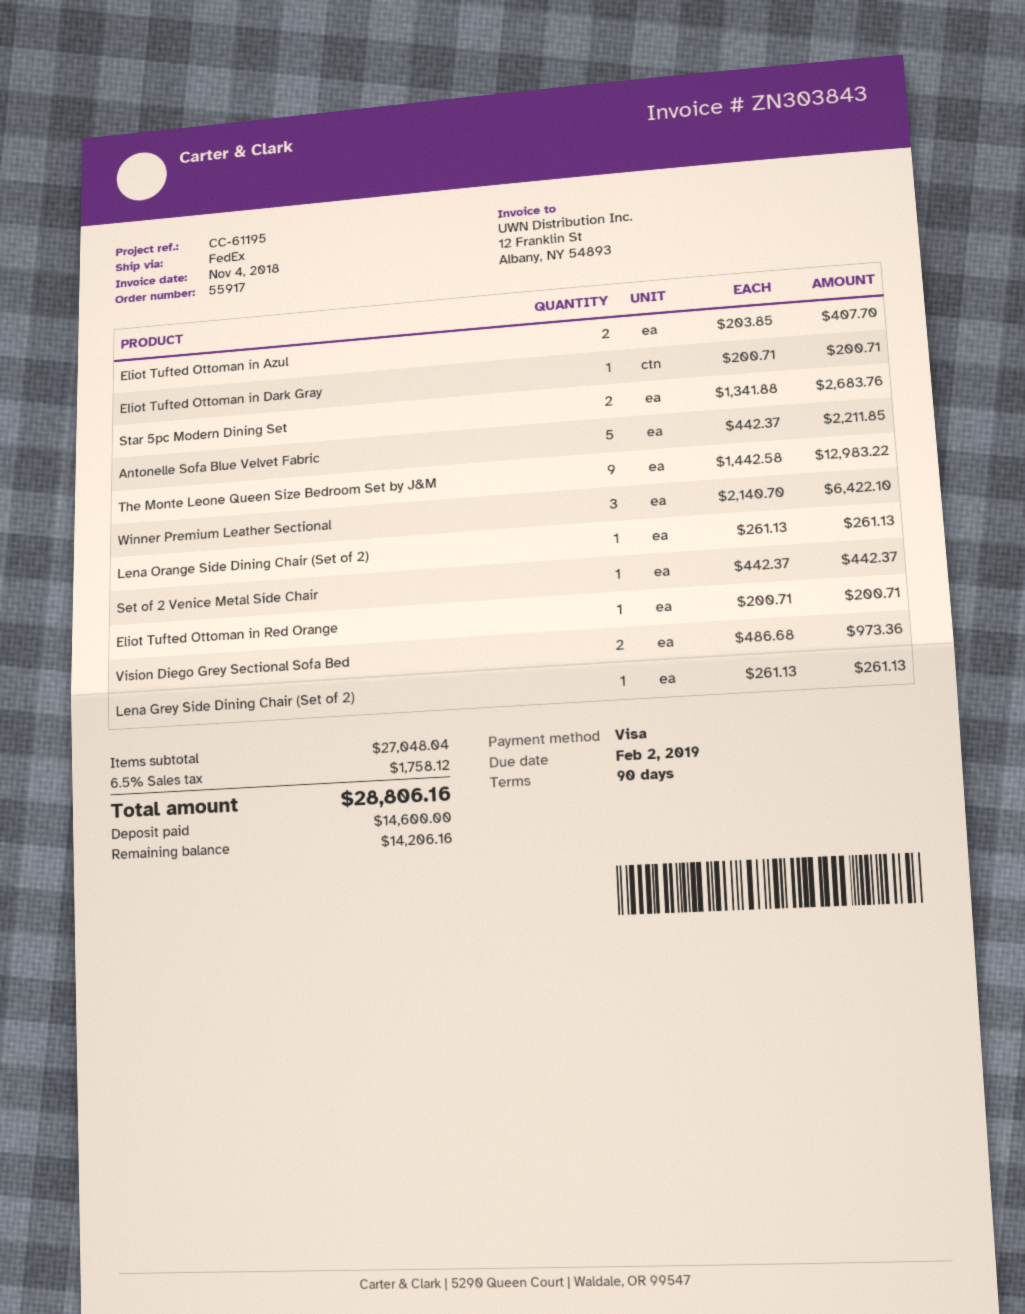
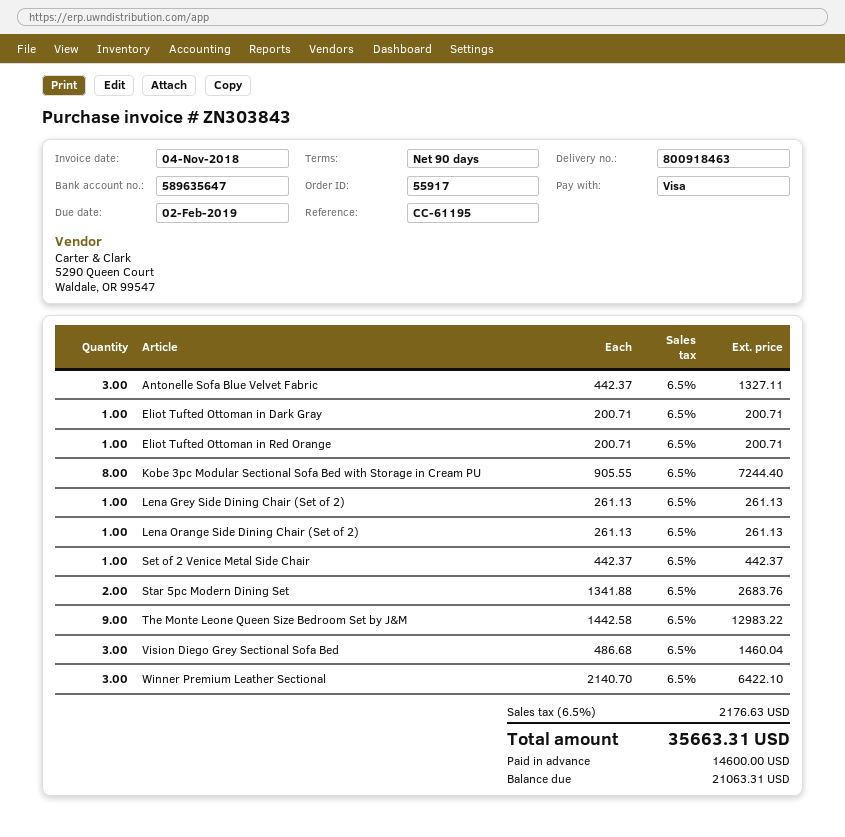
Eliot Tufted Ottoman in Azul: 2 x 203.85 = 407.70 -> none
Antonelle Sofa Blue Velvet Fabric: 5 x 442.37 = 2211.85 -> 3 x 442.37 = 1327.11
Vision Diego Grey Sectional Sofa Bed: 2 x 486.68 = 973.36 -> 3 x 486.68 = 1460.04
Kobe 3pc Modular Sectional Sofa Bed with Storage in Cream PU: none -> 8 x 905.55 = 7244.40
tax: 6.5% = 1758.12 -> 6.5% = 2176.63
total: 28806.16 -> 35663.31
balance: 14206.16 -> 21063.31

